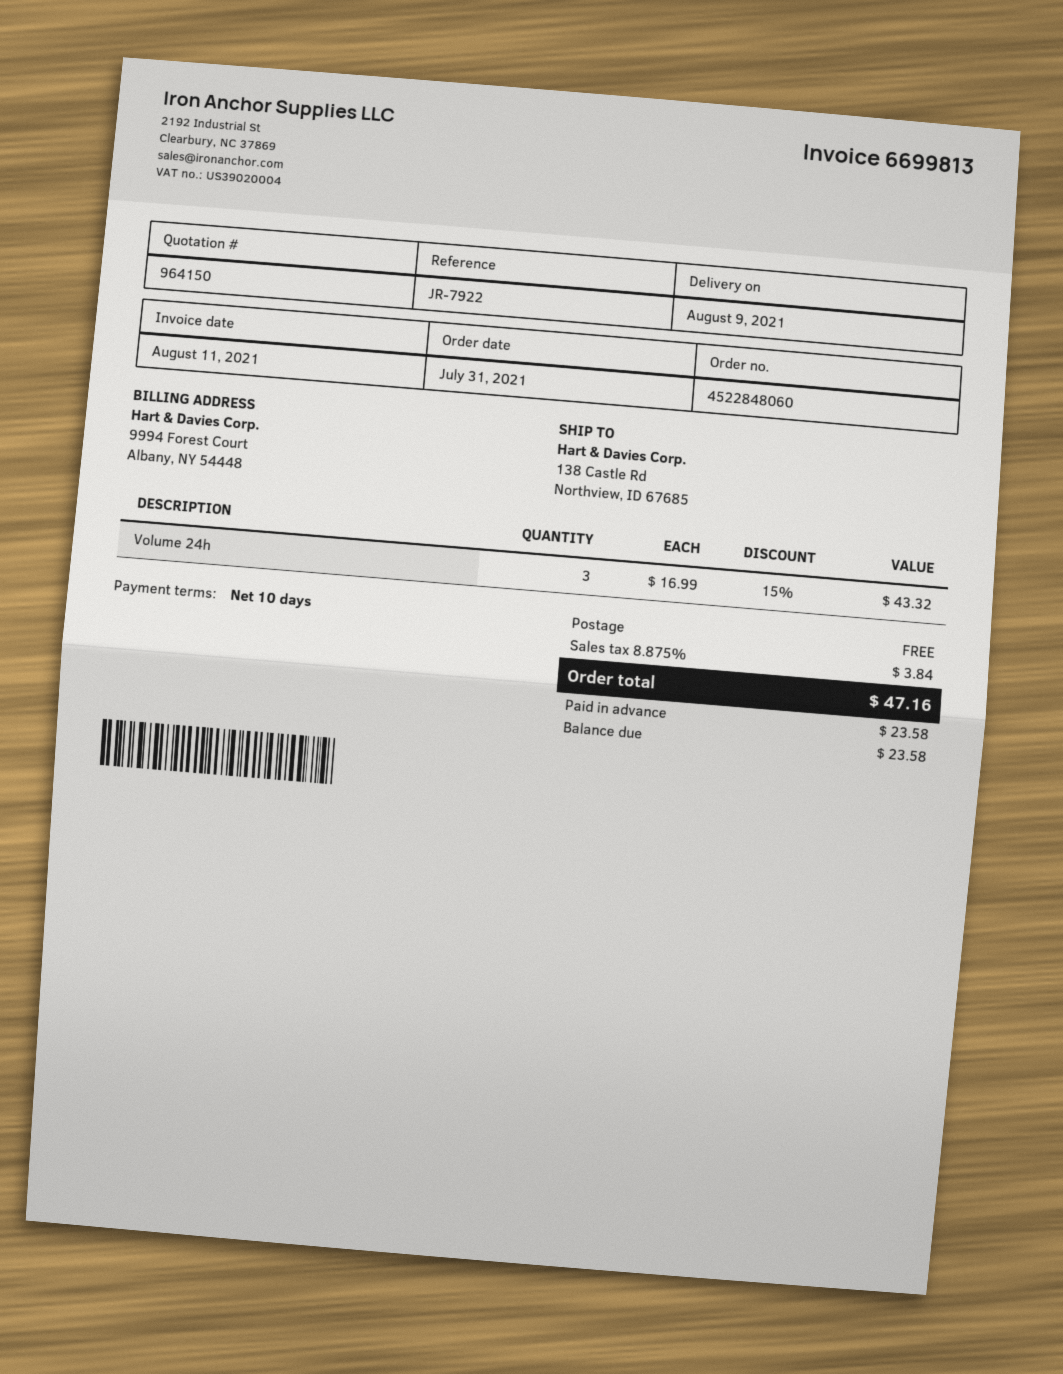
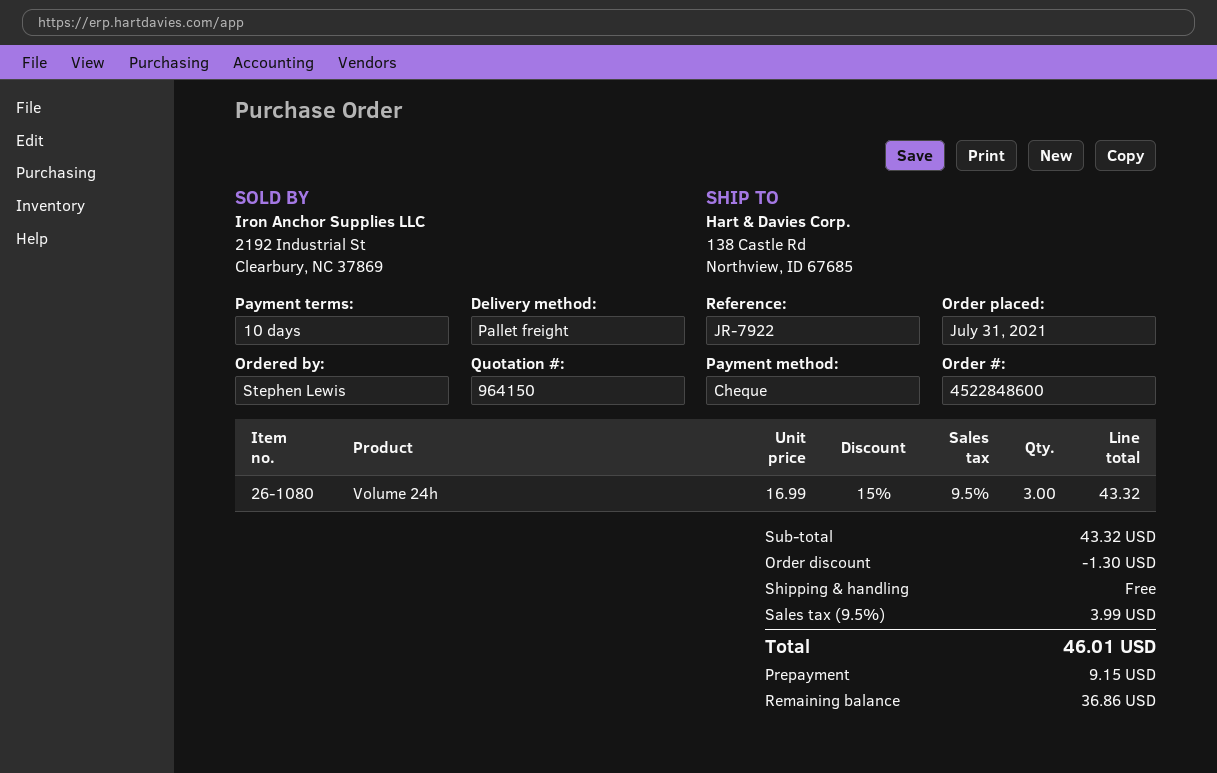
order number: 4522848060 -> 4522848600
discount: none -> 1.30
tax: 8.875% = 3.84 -> 9.5% = 3.99
total: 47.16 -> 46.01
deposit: 23.58 -> 9.15
balance: 23.58 -> 36.86

